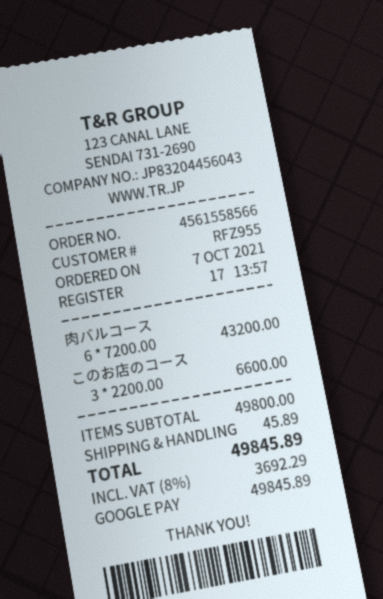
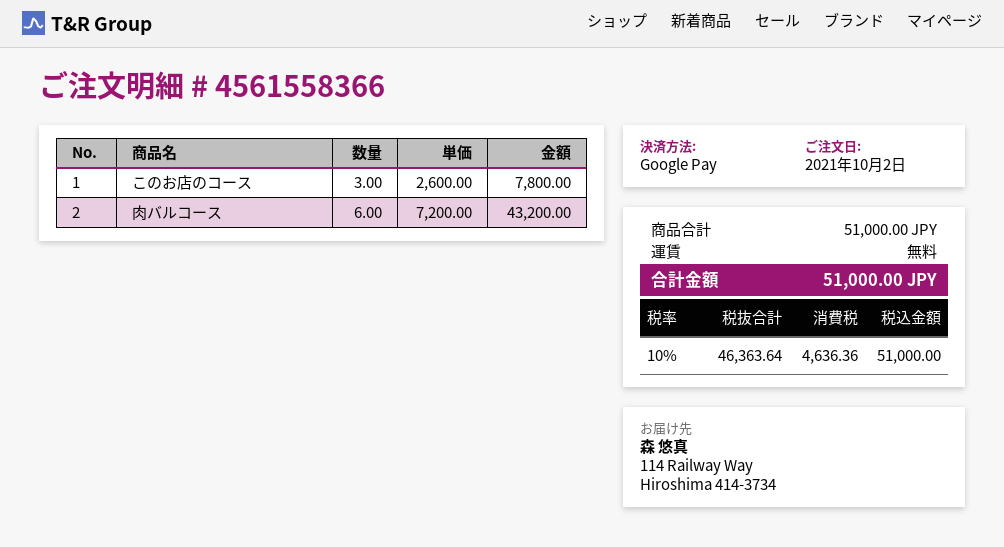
order number: 4561558566 -> 4561558366
order date: 2021-10-07 -> 2021-10-02
このお店のコース: 3 x 2200.00 = 6600.00 -> 3 x 2600.00 = 7800.00
subtotal: 49800.00 -> 51000.00
shipping: 45.89 -> 0.00
tax: 8% = 3692.29 -> 10% = 4636.36
total: 49845.89 -> 51000.00

